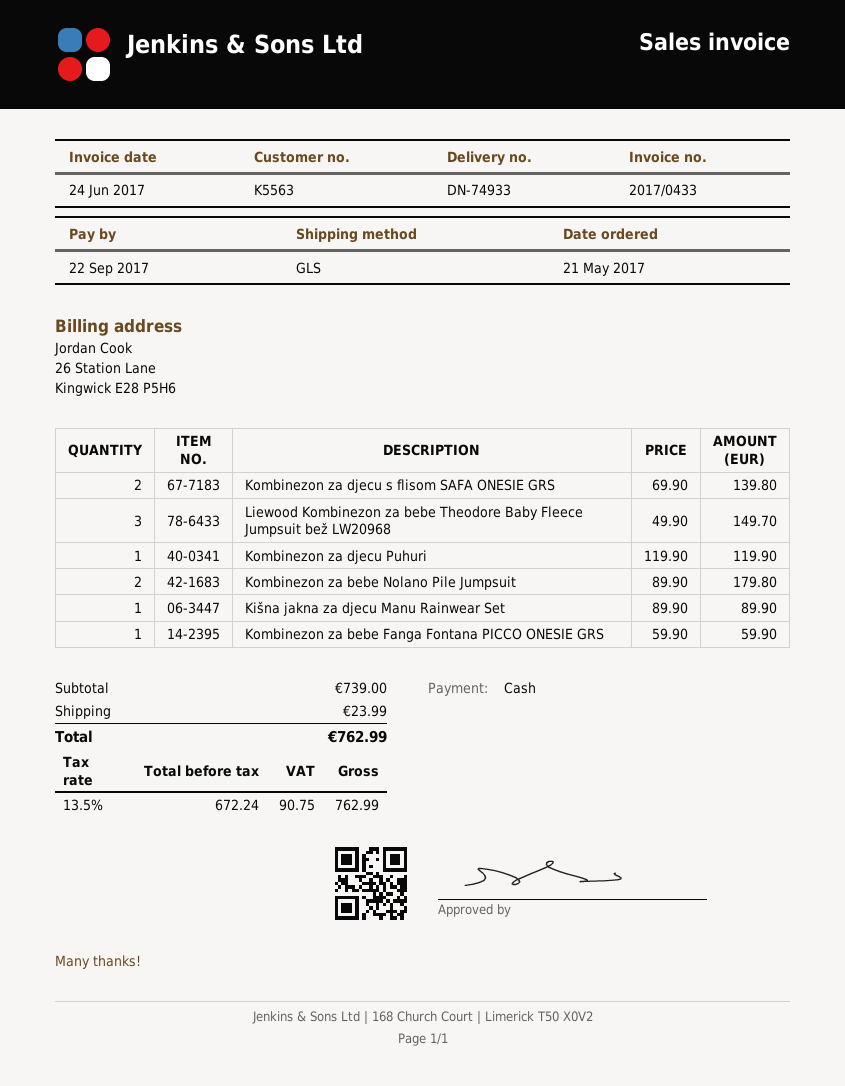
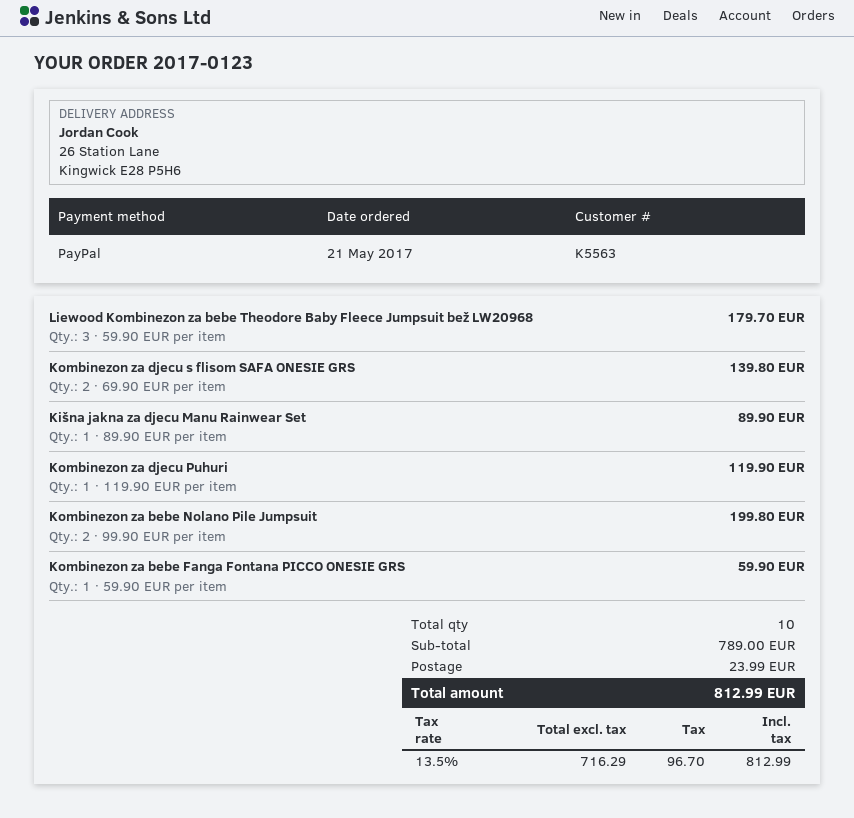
payment method: cash -> PayPal
Liewood Kombinezon za bebe Theodore Baby Fleece Jumpsuit bež LW20968: 3 x 49.90 = 149.70 -> 3 x 59.90 = 179.70
Kombinezon za bebe Nolano Pile Jumpsuit: 2 x 89.90 = 179.80 -> 2 x 99.90 = 199.80
subtotal: 739.00 -> 789.00
net: 672.24 -> 716.29
tax: 13.5% = 90.75 -> 13.5% = 96.70
total: 762.99 -> 812.99

